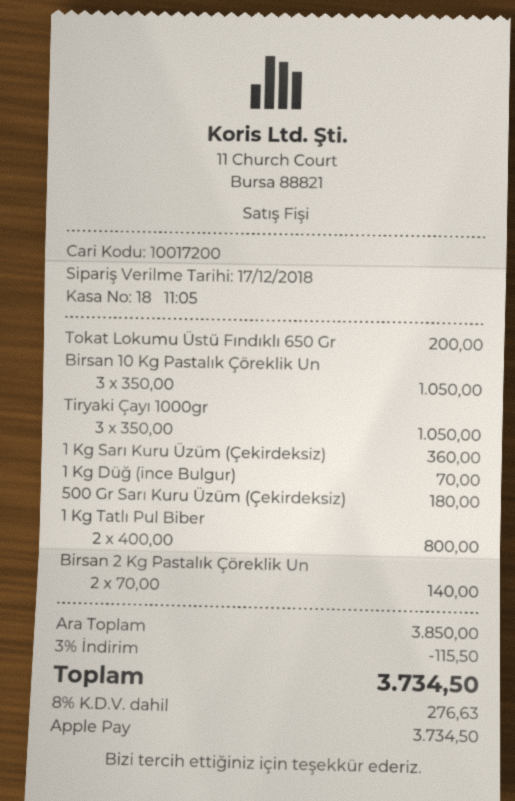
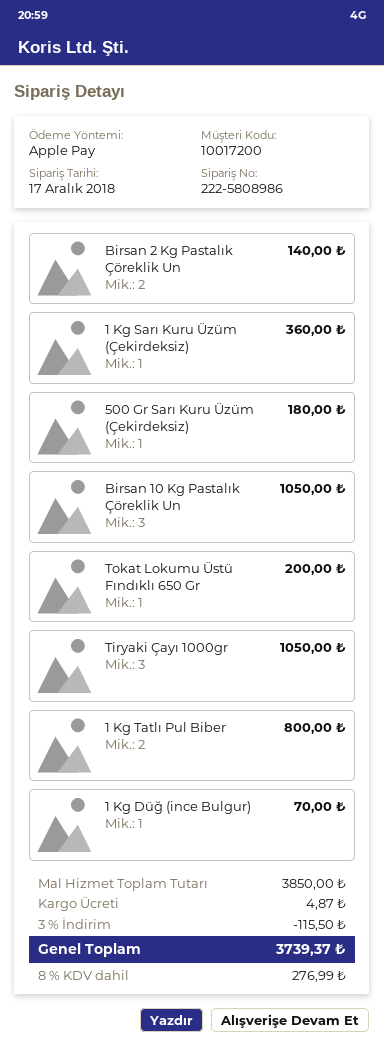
shipping: none -> 4.87
tax: 8% = 276.63 -> 8% = 276.99
total: 3734.50 -> 3739.37

